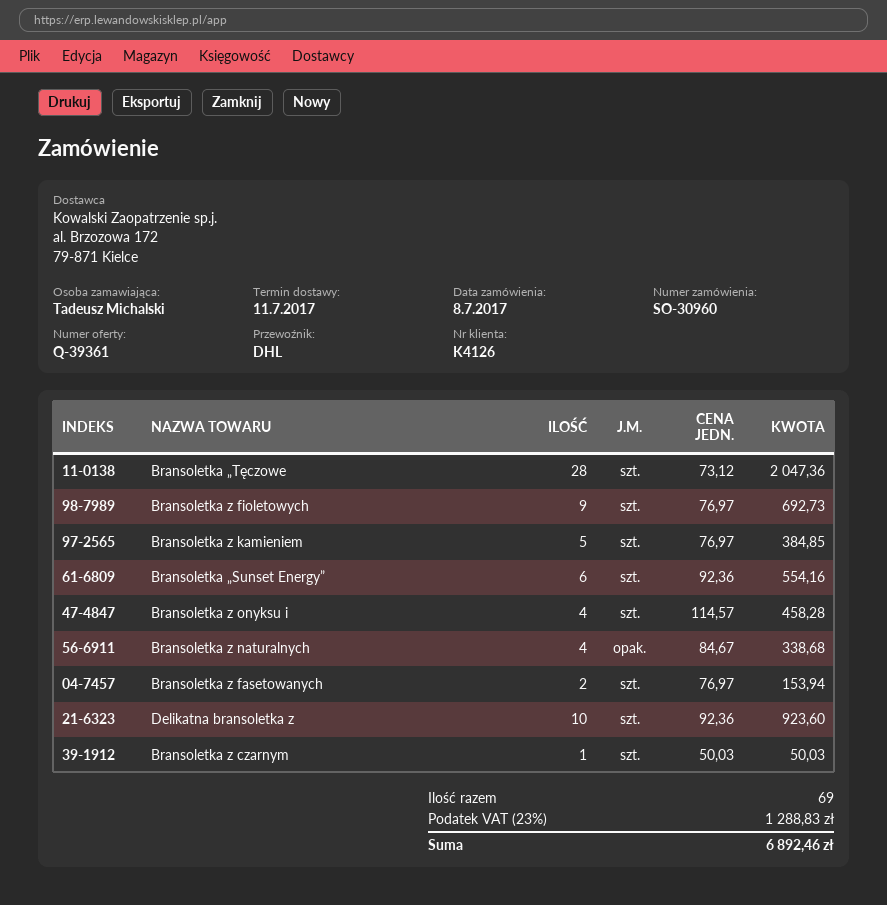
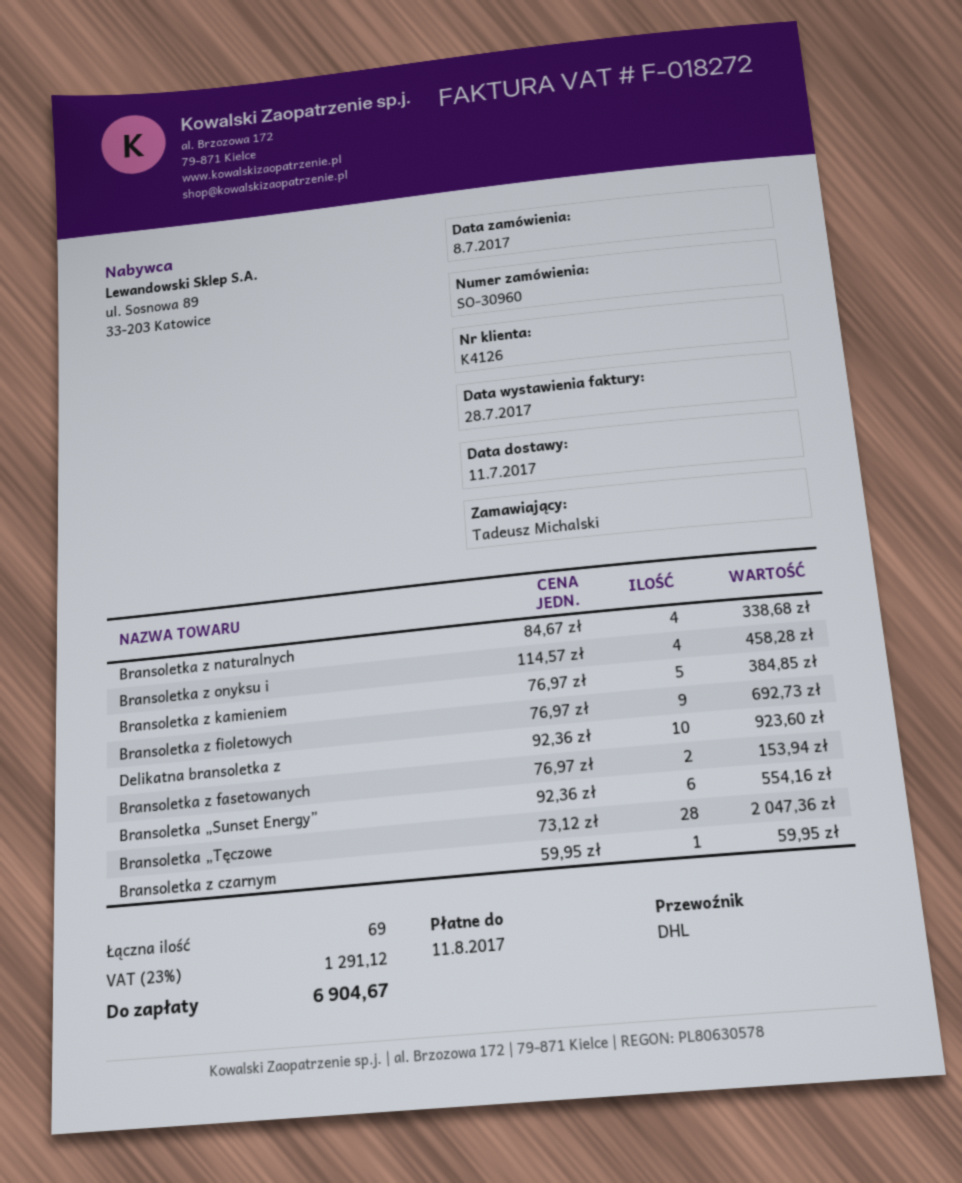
Bransoletka z czarnym: 1 x 50.03 = 50.03 -> 1 x 59.95 = 59.95
tax: 23% = 1288.83 -> 23% = 1291.12
total: 6892.46 -> 6904.67

